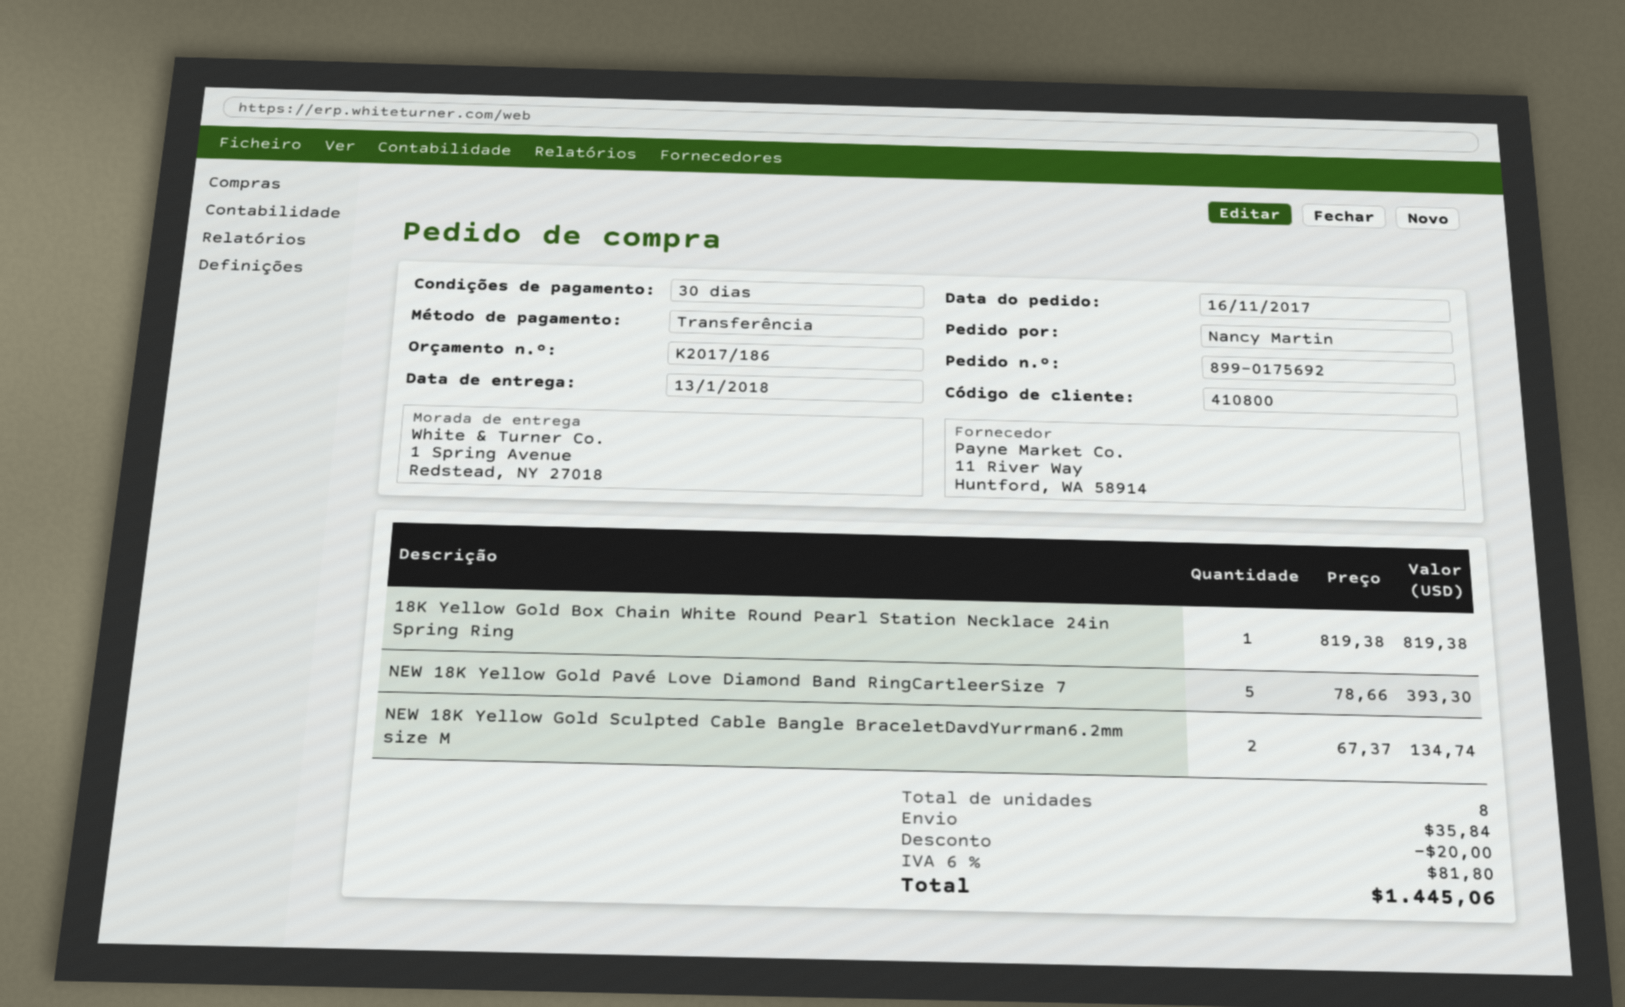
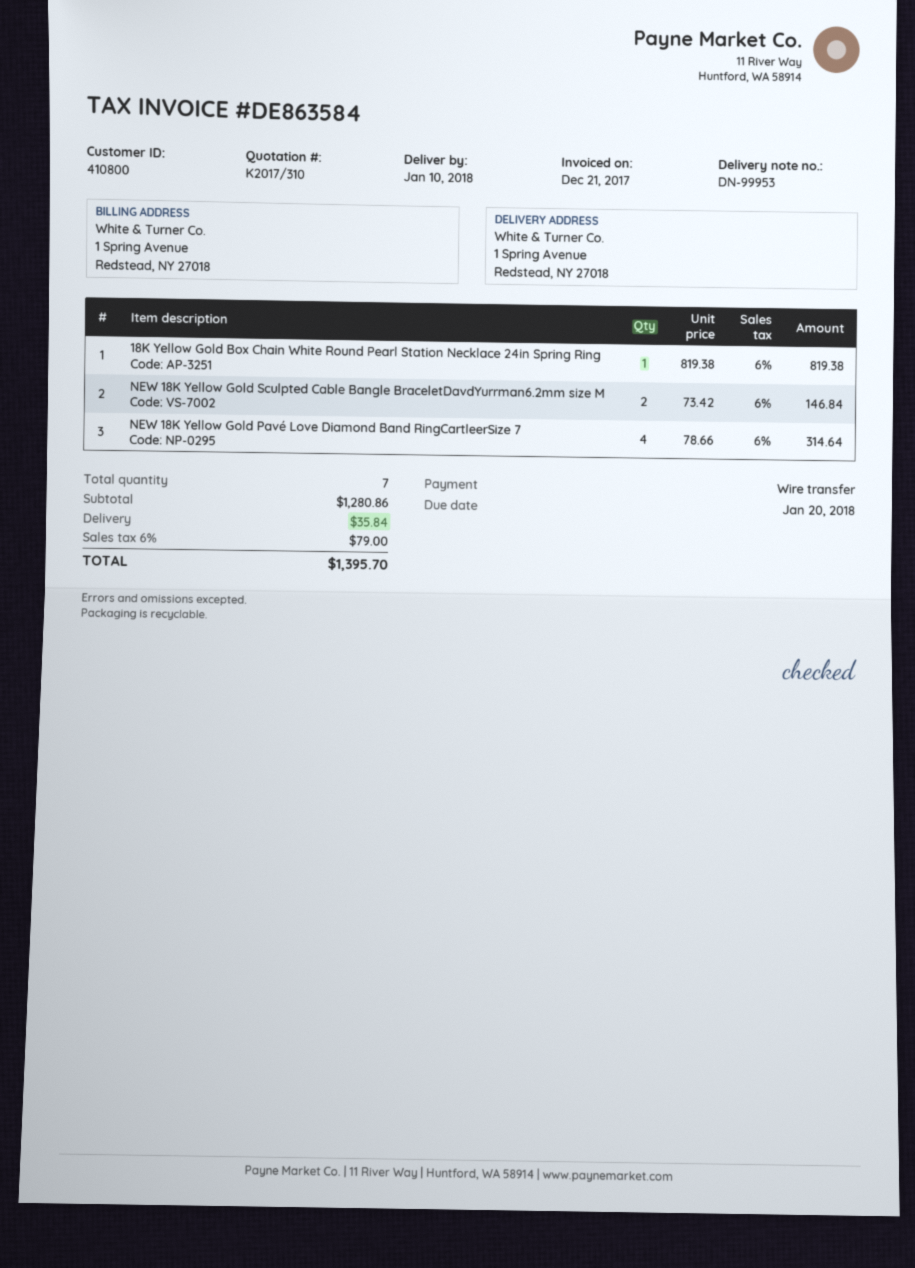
quote number: K2017/186 -> K2017/310
delivery date: 2018-01-13 -> 2018-01-10
NEW 18K Yellow Gold Pavé Love Diamond Band RingCartleerSize 7: 5 x 78.66 = 393.30 -> 4 x 78.66 = 314.64
NEW 18K Yellow Gold Sculpted Cable Bangle BraceletDavdYurrman6.2mm size M: 2 x 67.37 = 134.74 -> 2 x 73.42 = 146.84
total quantity: 8 -> 7
discount: 20.00 -> none
tax: 6% = 81.80 -> 6% = 79.00
total: 1445.06 -> 1395.70

